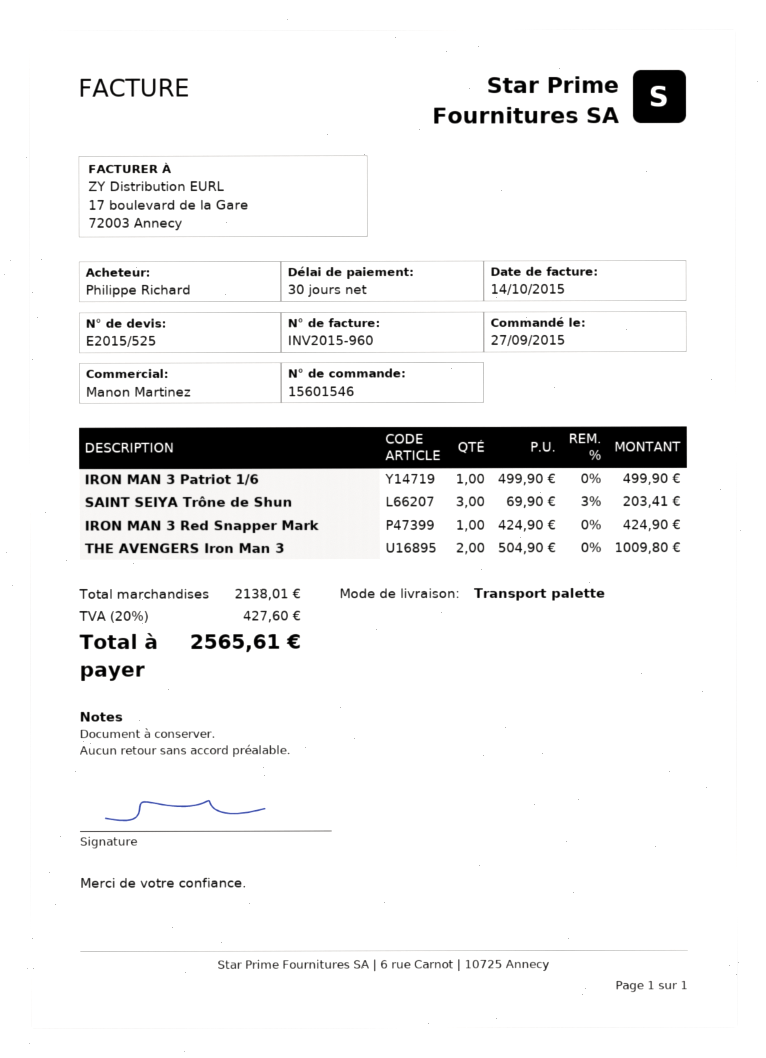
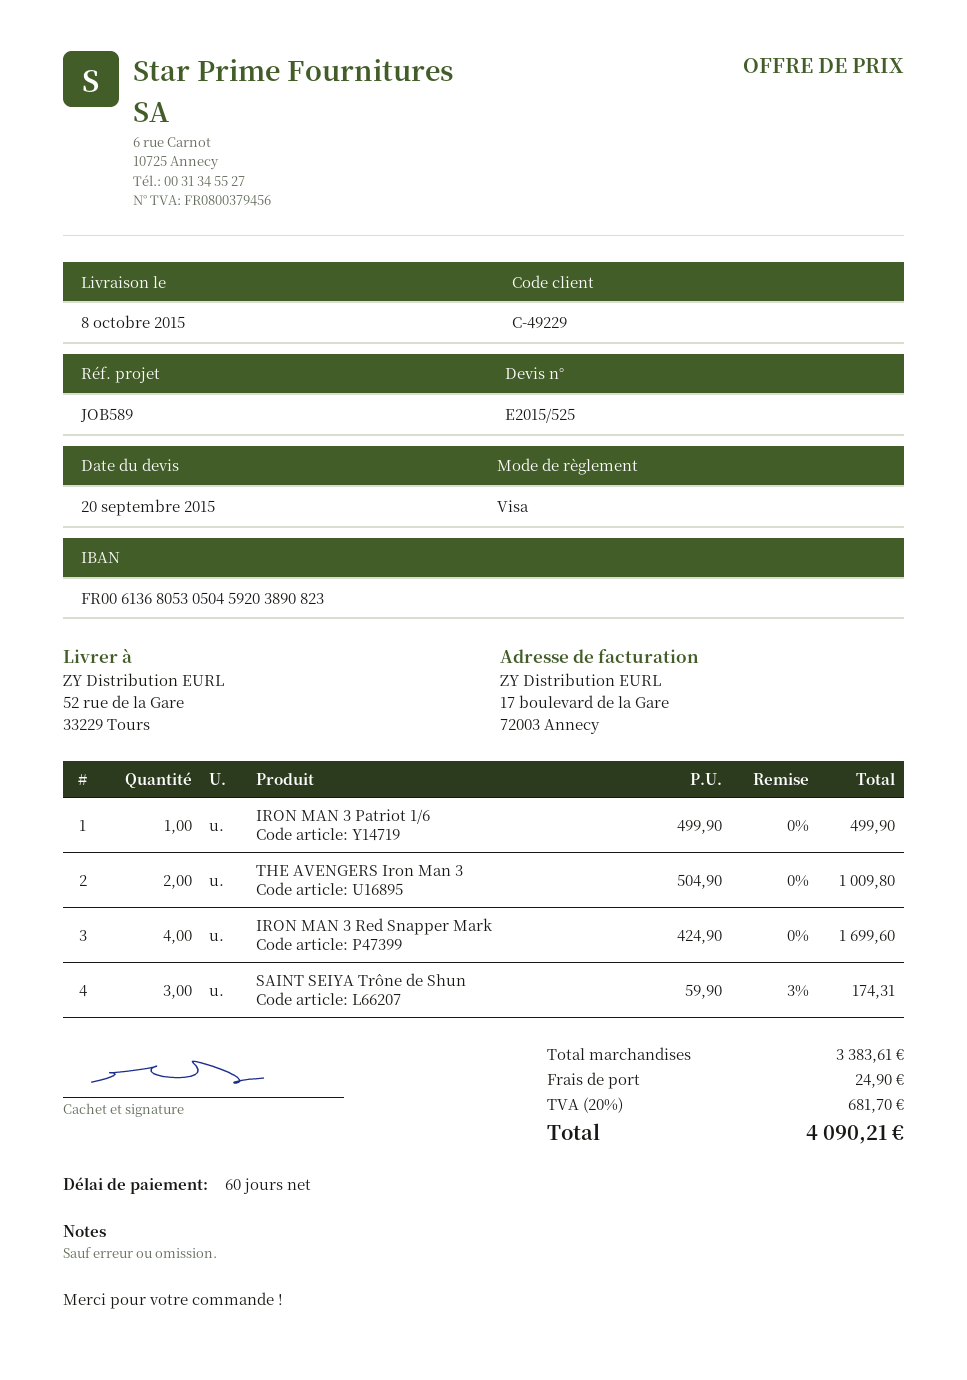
payment terms: 30 days -> 60 days
SAINT SEIYA Trône de Shun: 3 x 69.90 - 3% = 203.41 -> 3 x 59.90 - 3% = 174.31
IRON MAN 3 Red Snapper Mark: 1 x 424.90 = 424.90 -> 4 x 424.90 = 1699.60
subtotal: 2138.01 -> 3383.61
shipping: none -> 24.90
tax: 20% = 427.60 -> 20% = 681.70
total: 2565.61 -> 4090.21

